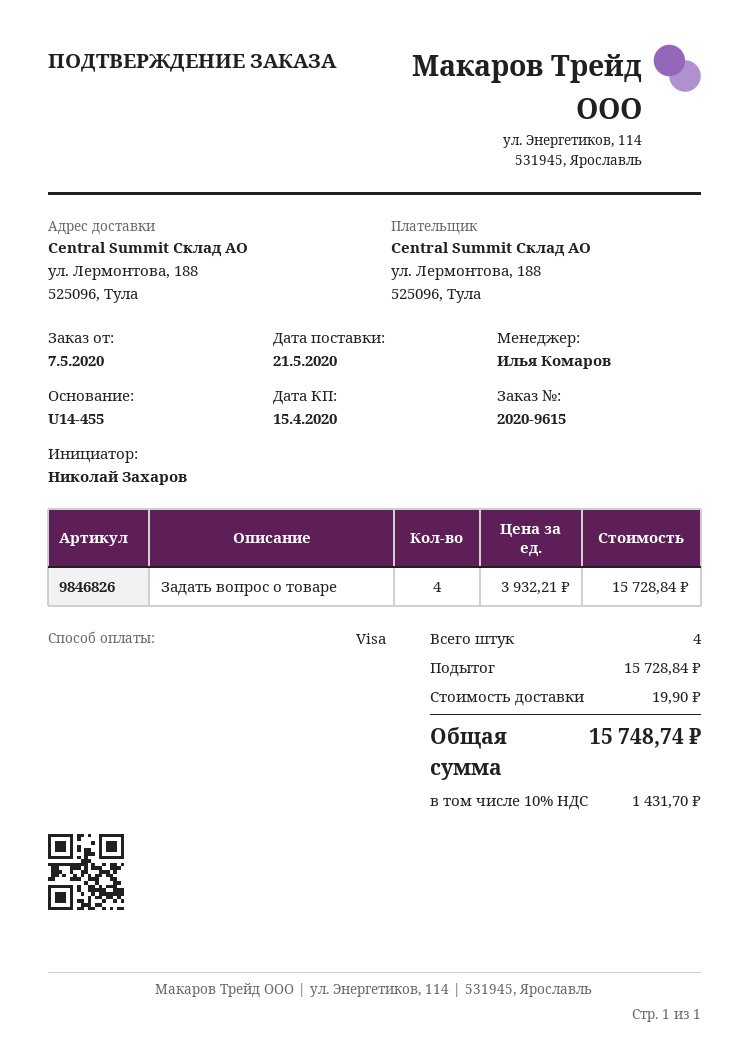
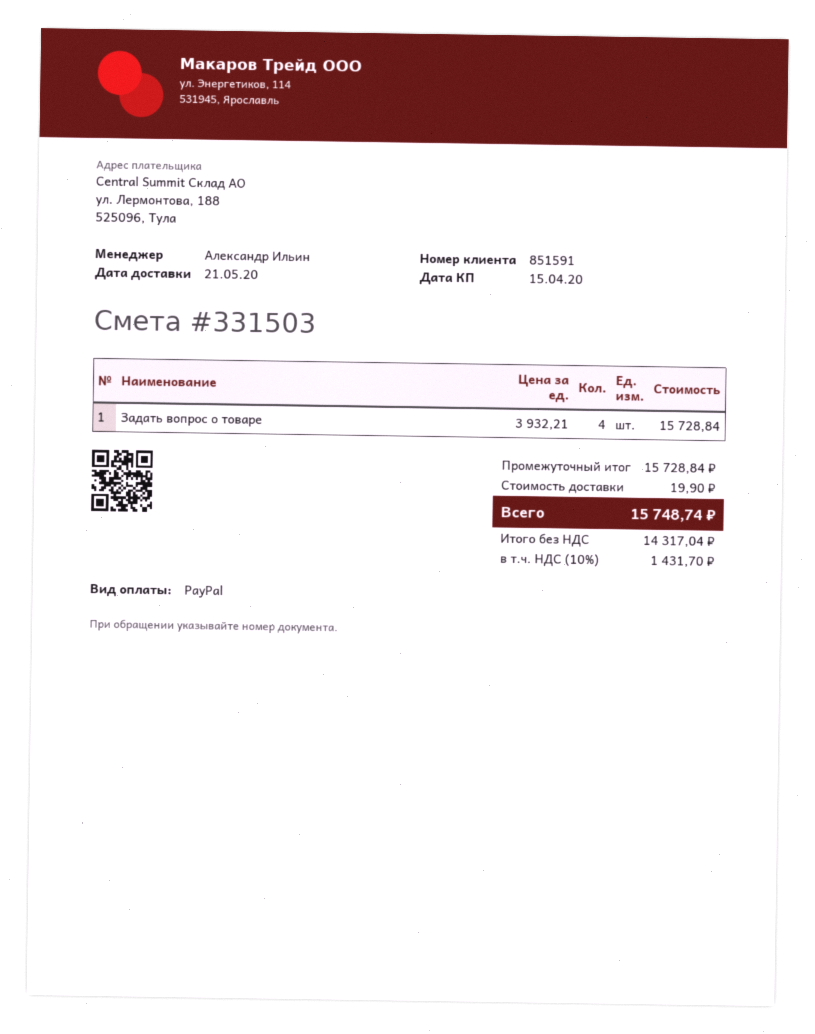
sales rep: Илья Комаров -> Александр Ильин
payment method: Visa -> PayPal

